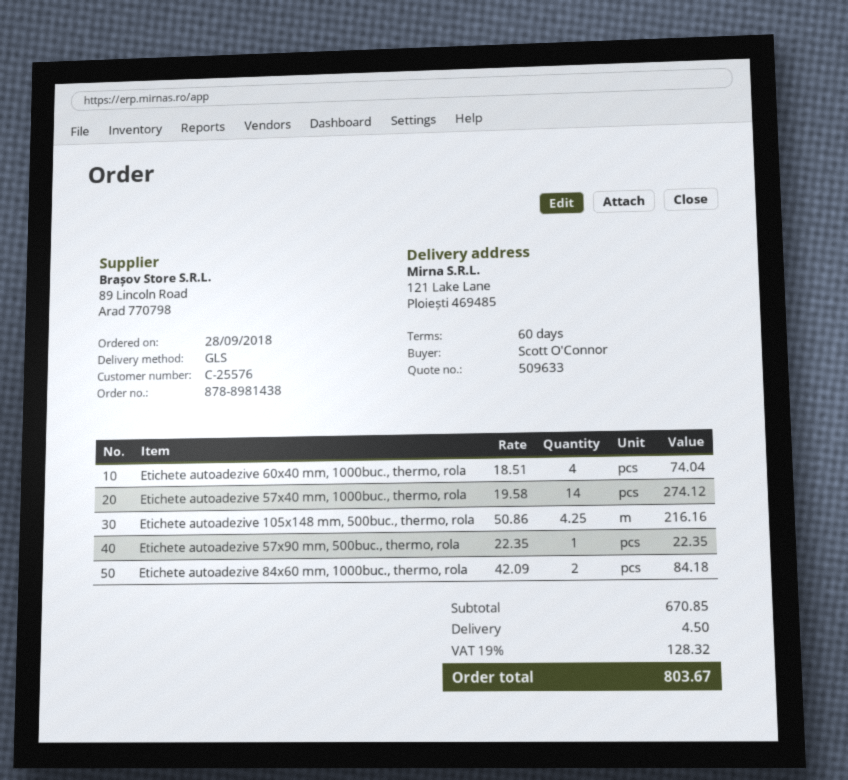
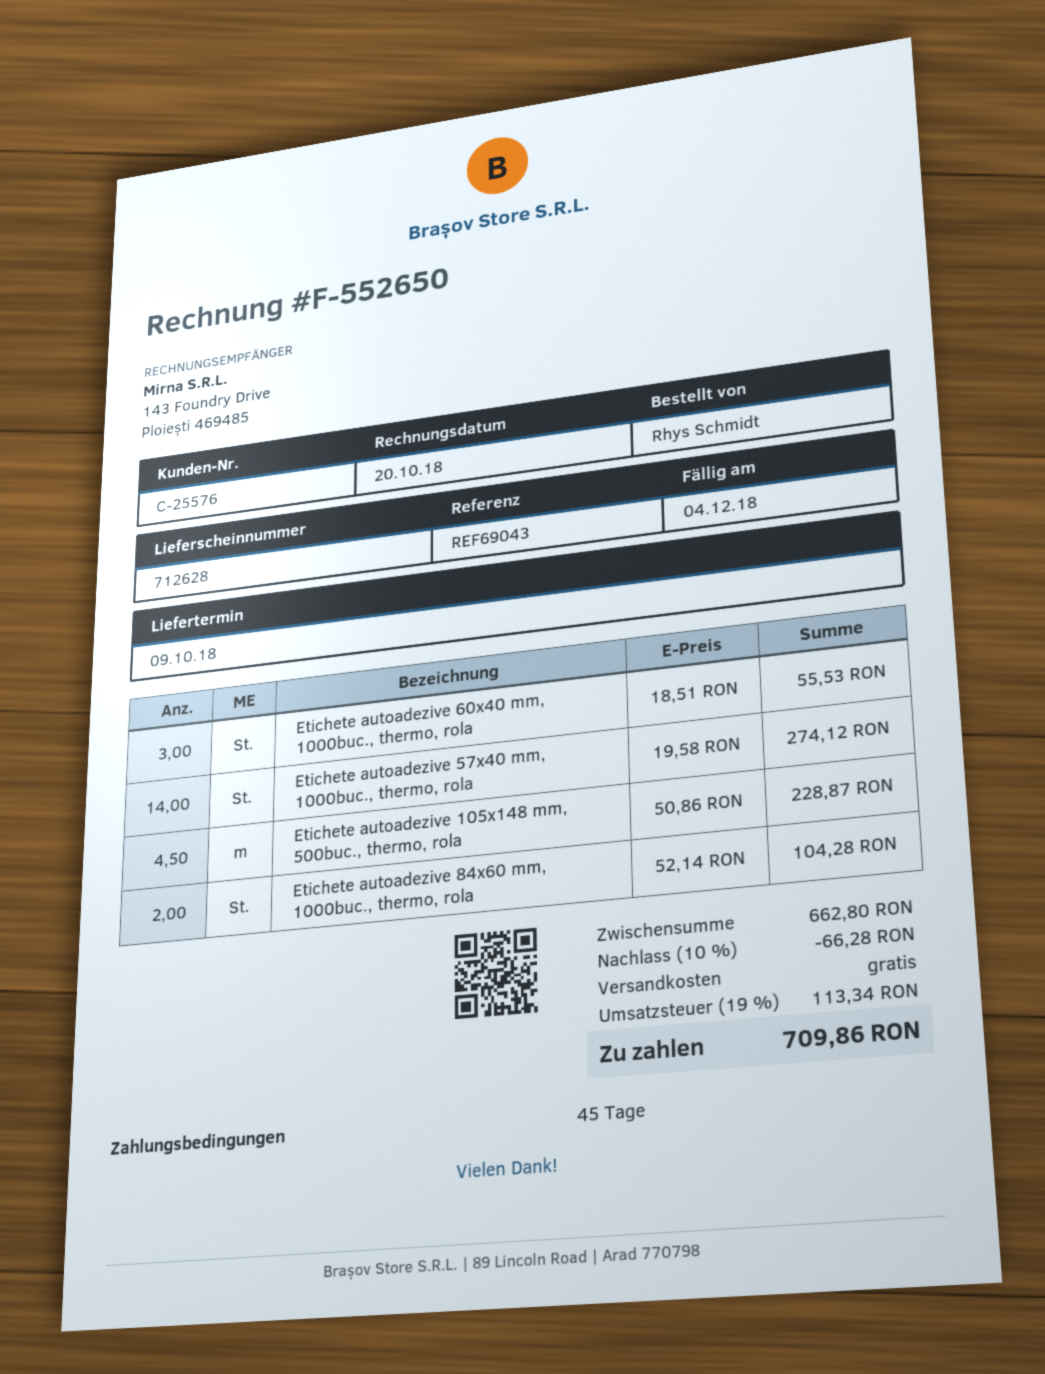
payment terms: 60 days -> 45 days
ordered by: Scott O'Connor -> Rhys Schmidt
Etichete autoadezive 60x40 mm, 1000buc., thermo, rola: 4 x 18.51 = 74.04 -> 3 x 18.51 = 55.53
Etichete autoadezive 105x148 mm, 500buc., thermo, rola: 4.25 x 50.86 = 216.16 -> 4.5 x 50.86 = 228.87
Etichete autoadezive 57x90 mm, 500buc., thermo, rola: 1 x 22.35 = 22.35 -> none
Etichete autoadezive 84x60 mm, 1000buc., thermo, rola: 2 x 42.09 = 84.18 -> 2 x 52.14 = 104.28
subtotal: 670.85 -> 662.80
discount: none -> 10% = 66.28
shipping: 4.50 -> 0.00
tax: 19% = 128.32 -> 19% = 113.34
total: 803.67 -> 709.86

